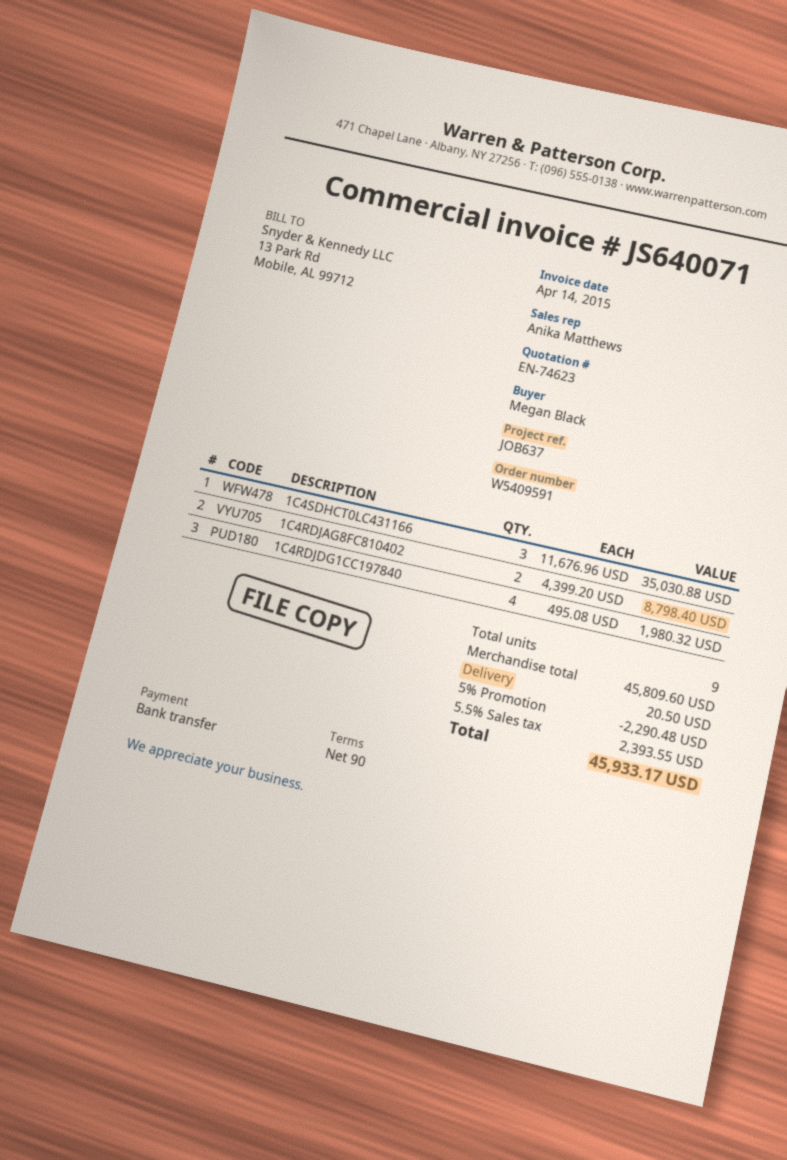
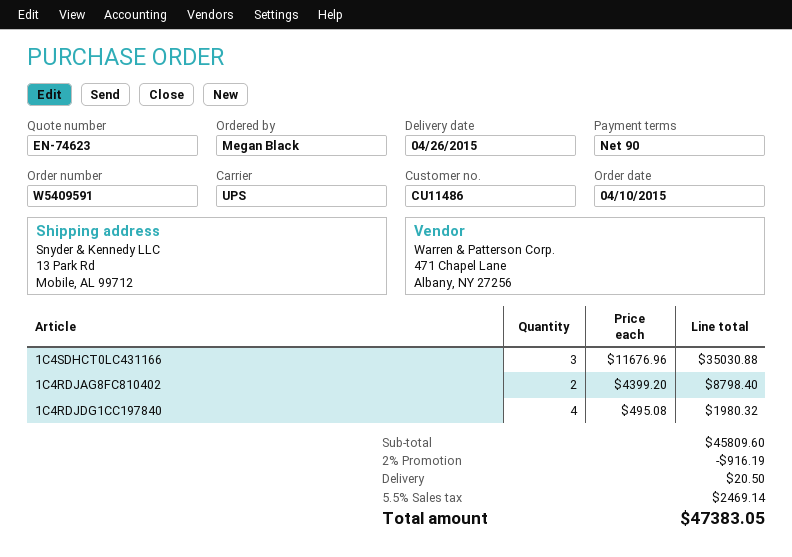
discount: 5% = 2290.48 -> 2% = 916.19
tax: 5.5% = 2393.55 -> 5.5% = 2469.14
total: 45933.17 -> 47383.05

